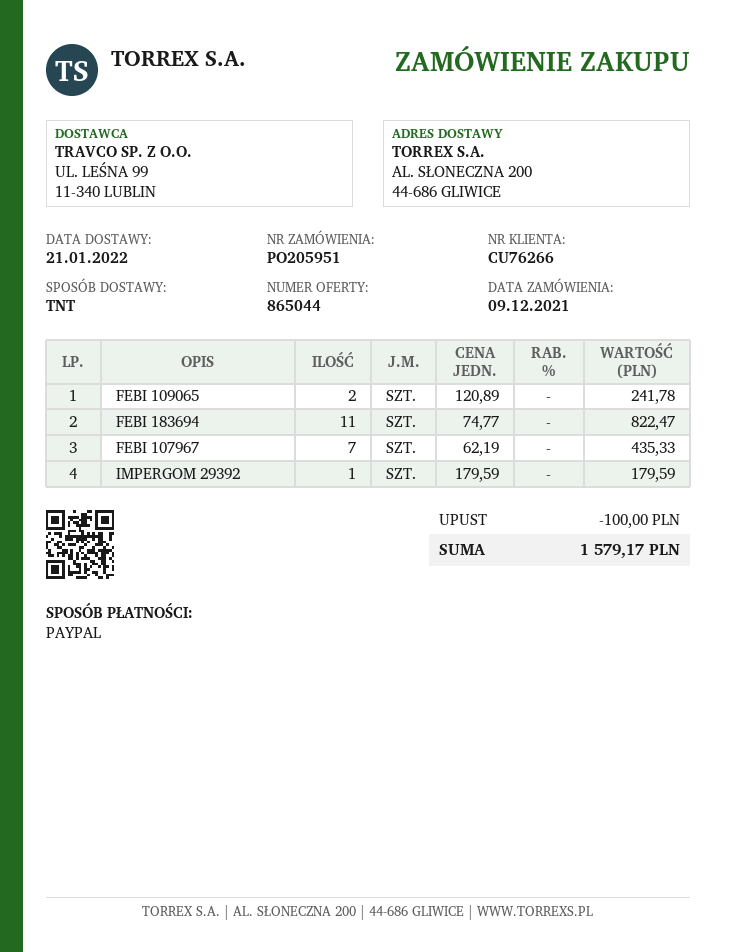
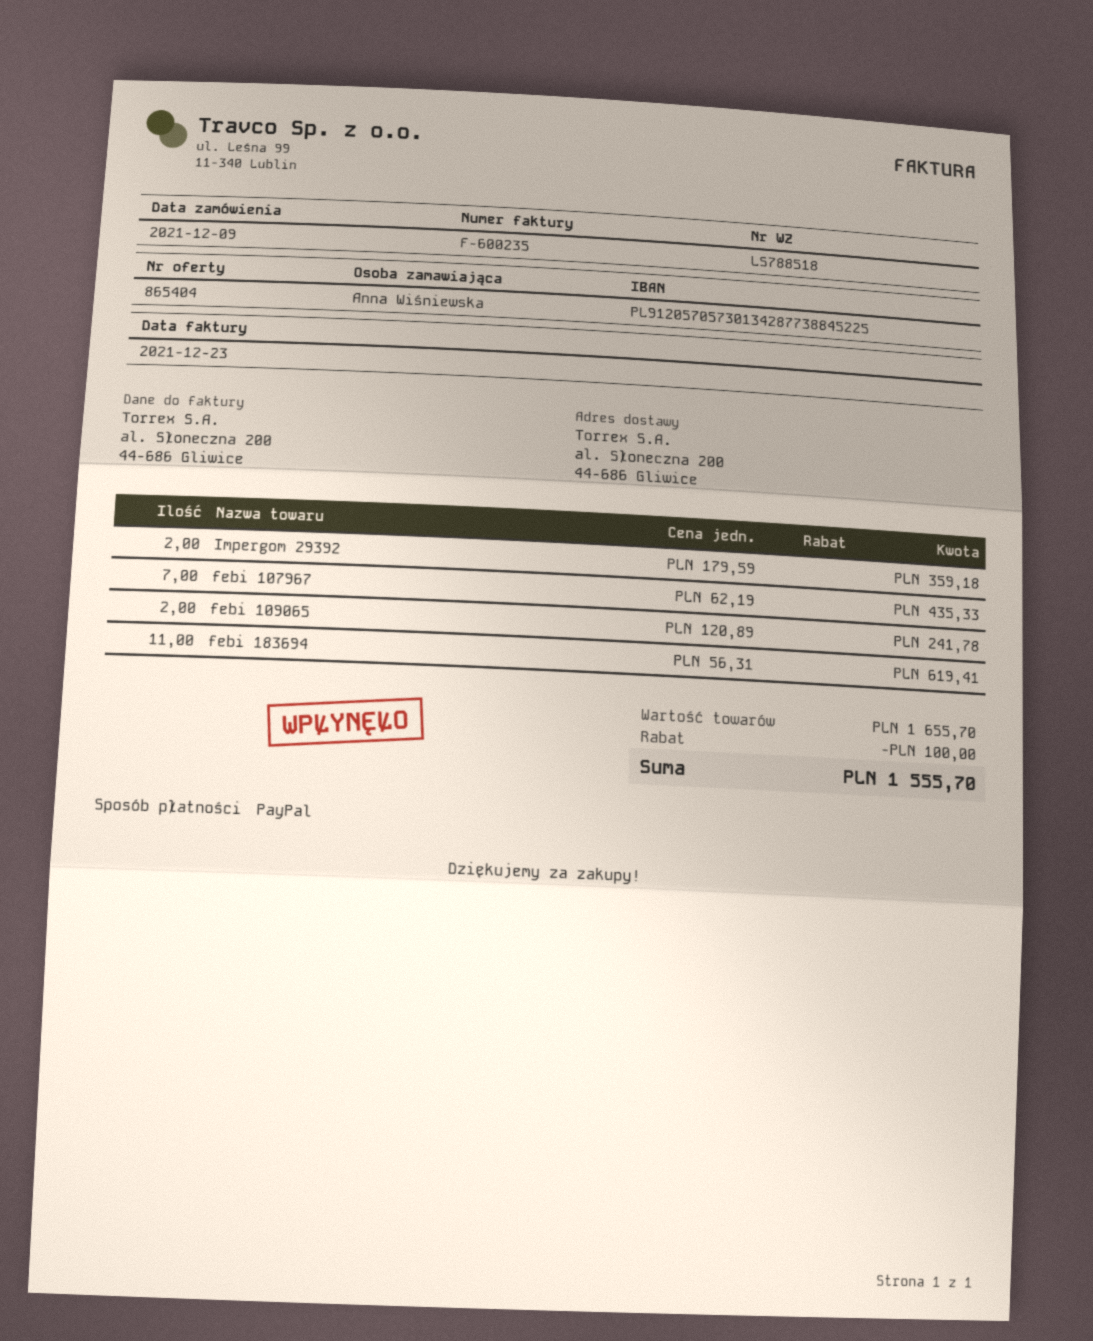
quote number: 865044 -> 865404
FEBI 183694: 11 x 74.77 = 822.47 -> 11 x 56.31 = 619.41
IMPERGOM 29392: 1 x 179.59 = 179.59 -> 2 x 179.59 = 359.18
total: 1579.17 -> 1555.70

